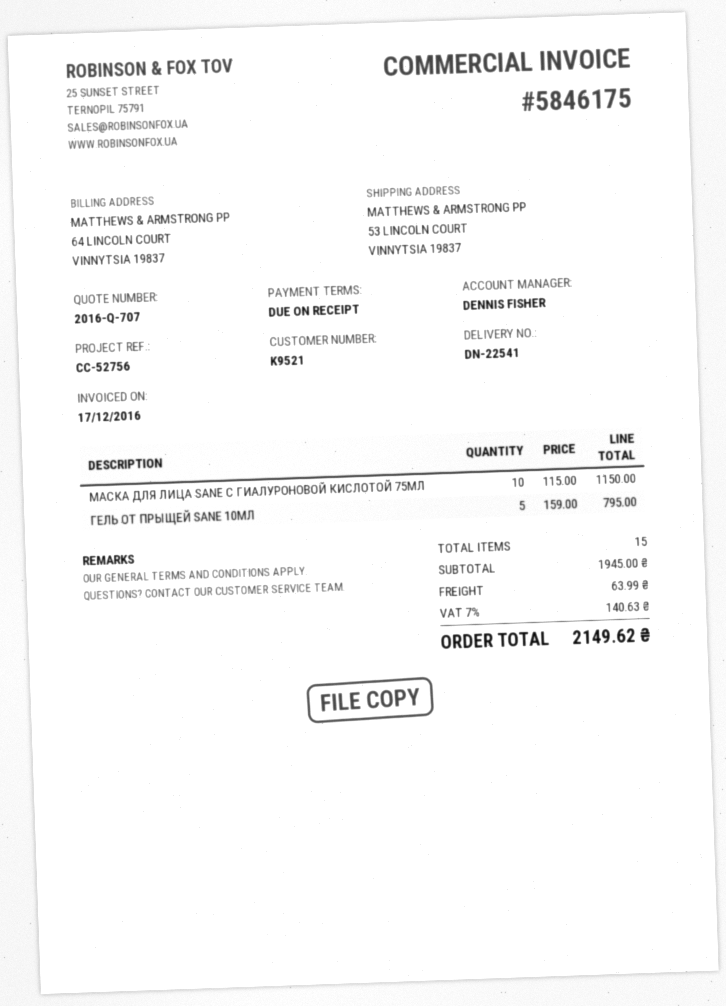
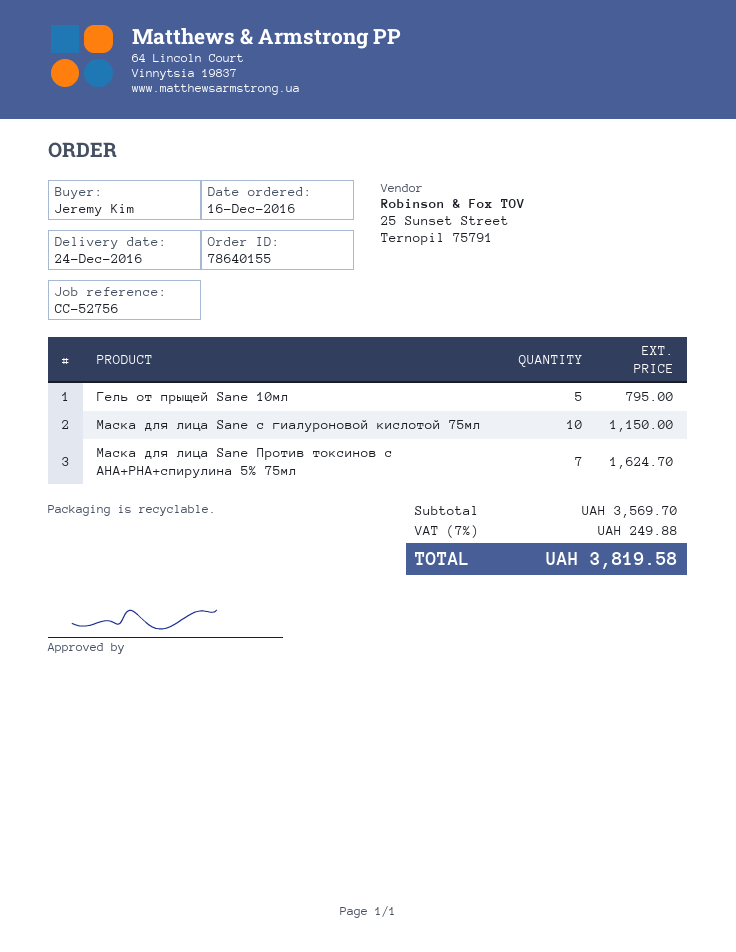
Маска для лица Sane Против токсинов с AHA+PHA+спирулина 5% 75мл: none -> 7 for 1624.70
subtotal: 1945.00 -> 3569.70
shipping: 63.99 -> none
tax: 7% = 140.63 -> 7% = 249.88
total: 2149.62 -> 3819.58

